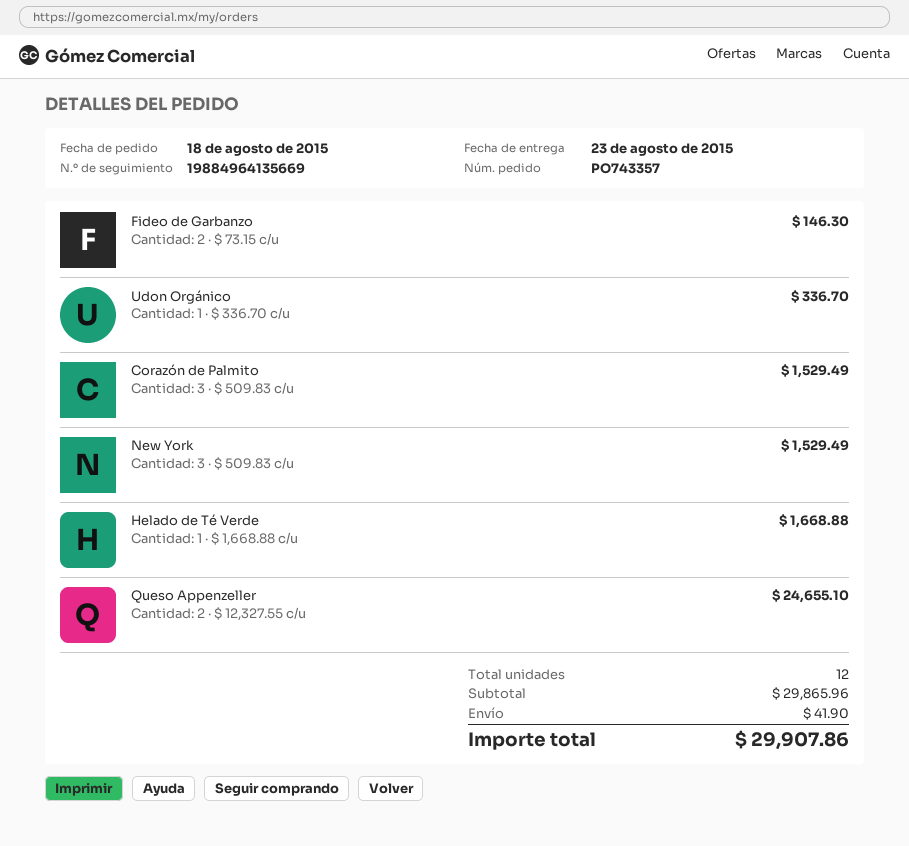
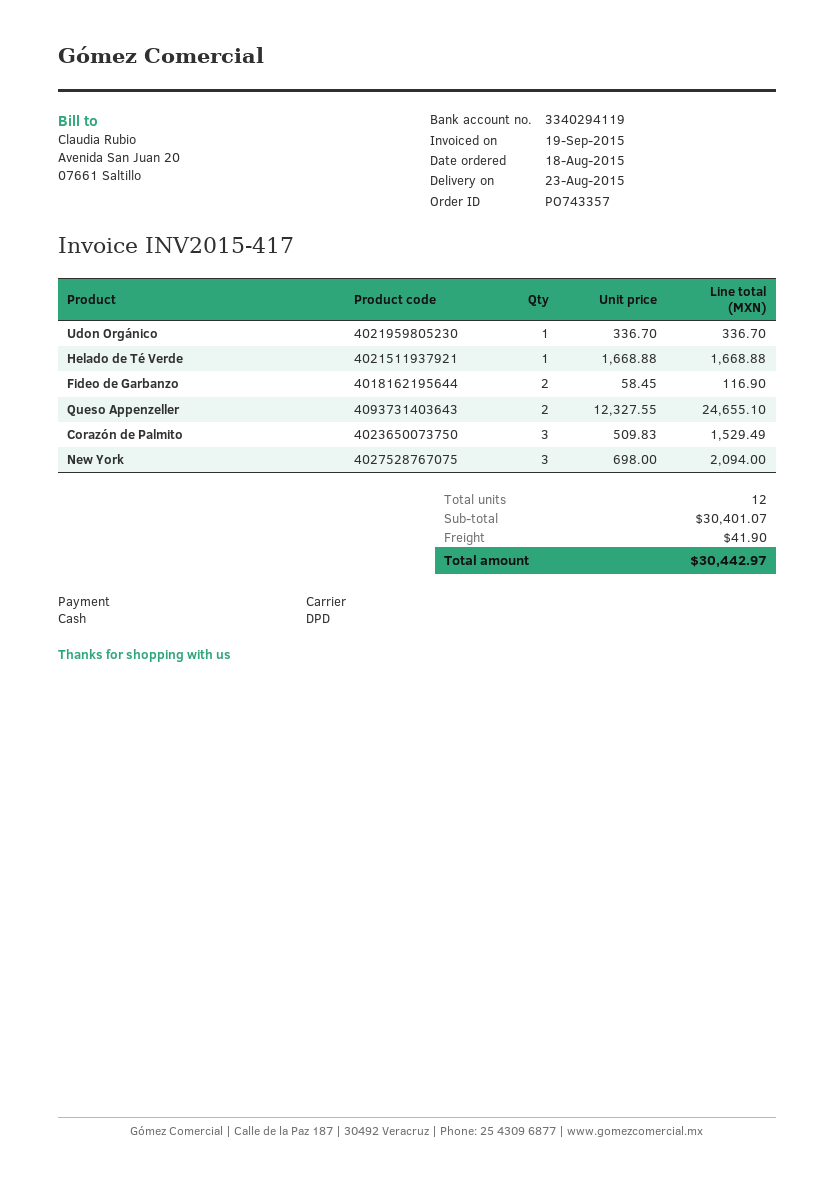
Fideo de Garbanzo: 2 x 73.15 = 146.30 -> 2 x 58.45 = 116.90
New York: 3 x 509.83 = 1529.49 -> 3 x 698.00 = 2094.00
subtotal: 29865.96 -> 30401.07
total: 29907.86 -> 30442.97

